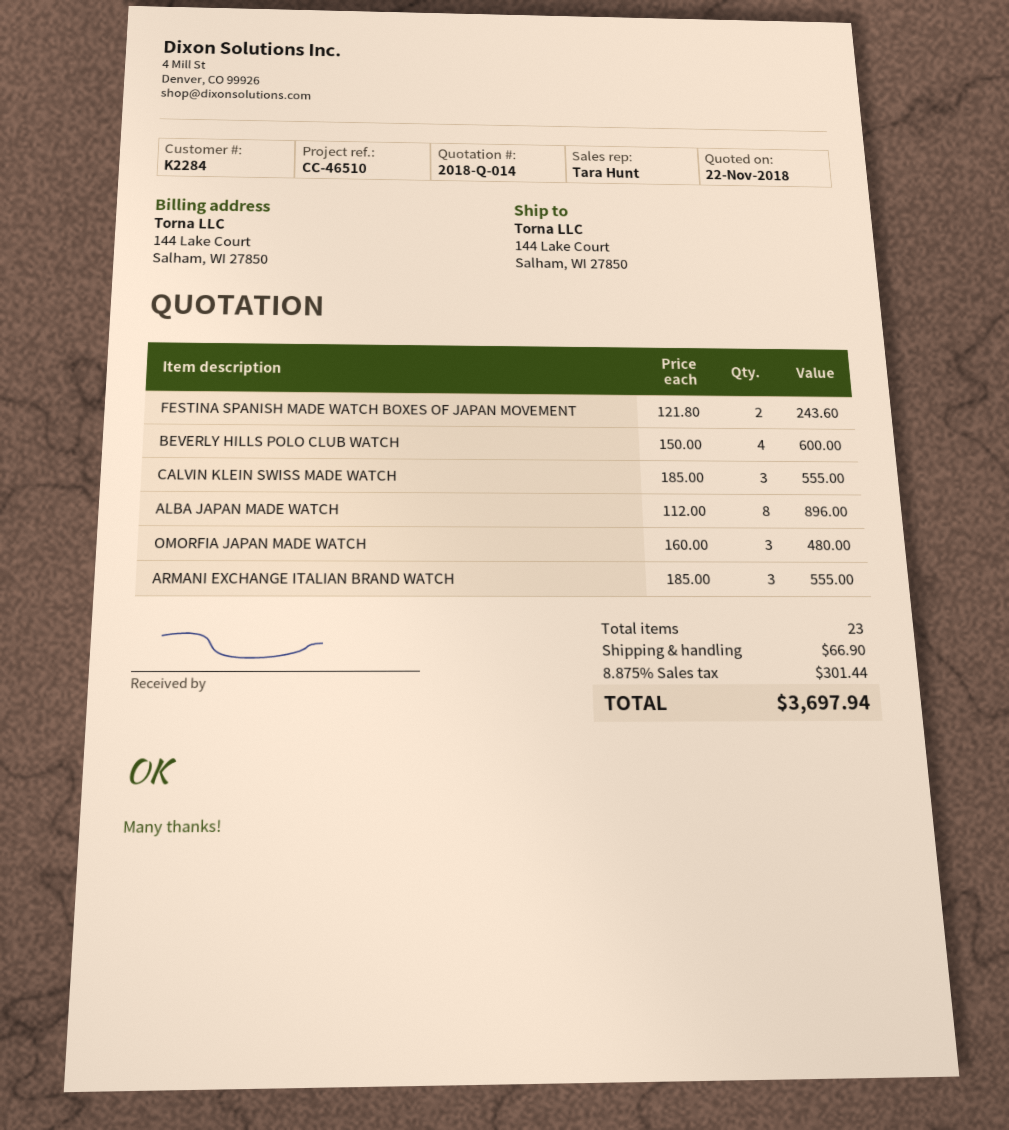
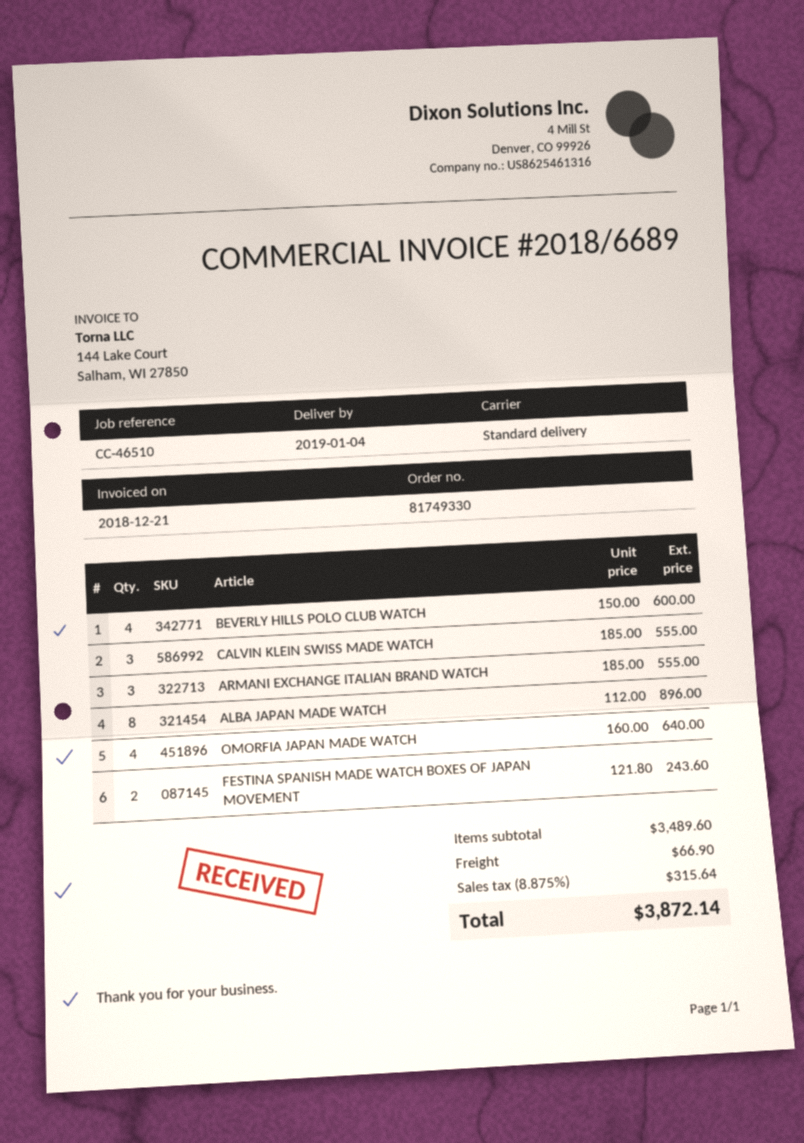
OMORFIA JAPAN MADE WATCH: 3 x 160.00 = 480.00 -> 4 x 160.00 = 640.00
tax: 8.875% = 301.44 -> 8.875% = 315.64
total: 3697.94 -> 3872.14

